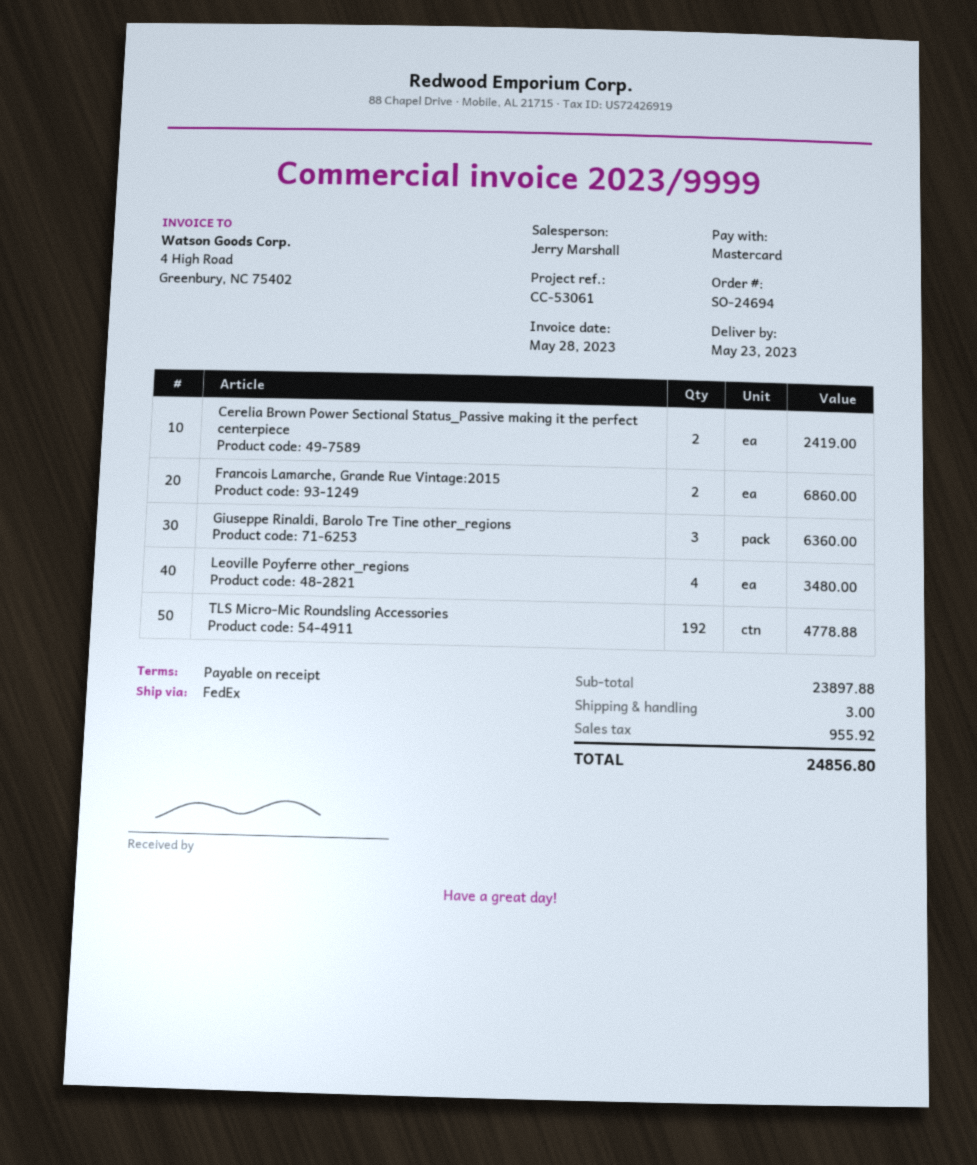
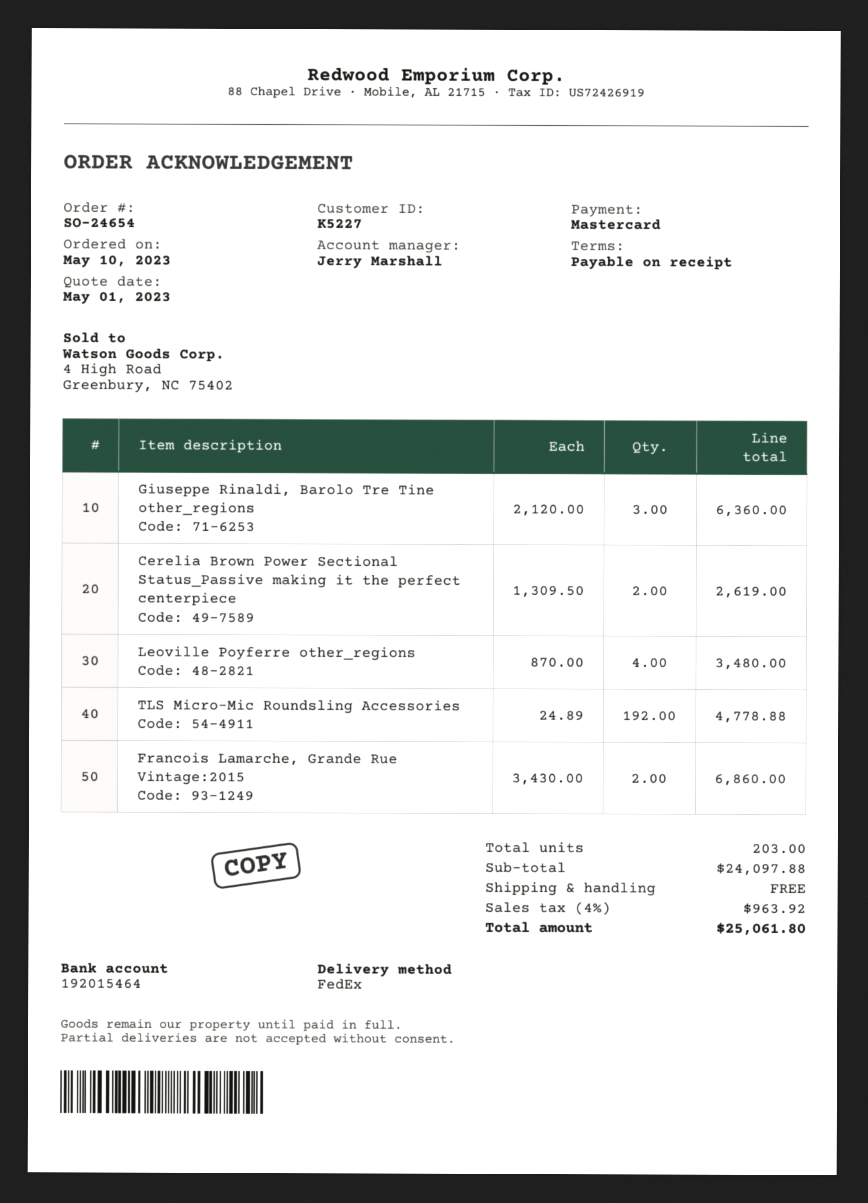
order number: SO-24694 -> SO-24654
Cerelia Brown Power Sectional Status_Passive making it the perfect centerpiece: 2 for 2419.00 -> 2 for 2619.00
subtotal: 23897.88 -> 24097.88
shipping: 3.00 -> 0.00
tax: 955.92 -> 963.92
total: 24856.80 -> 25061.80

